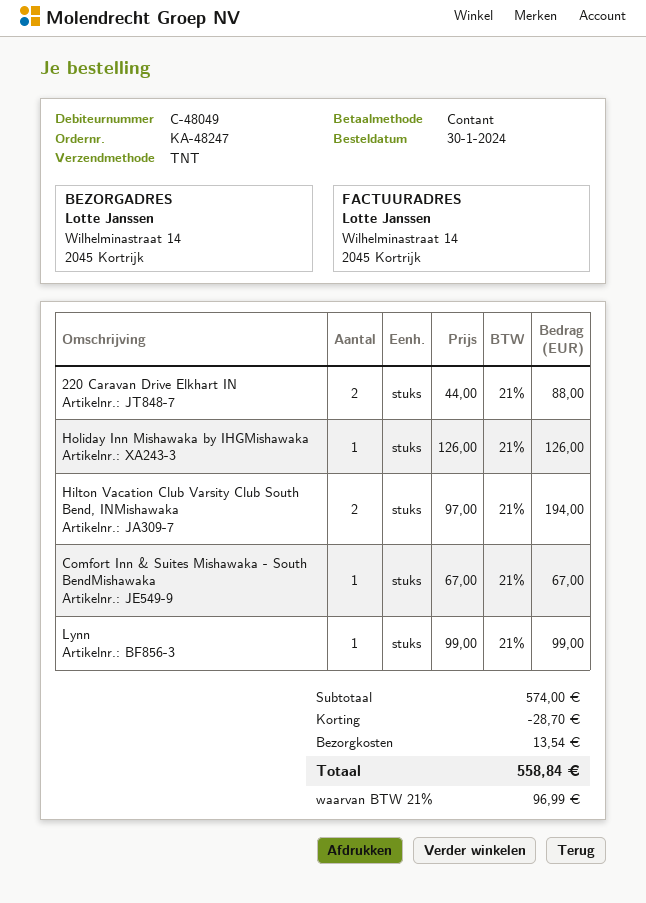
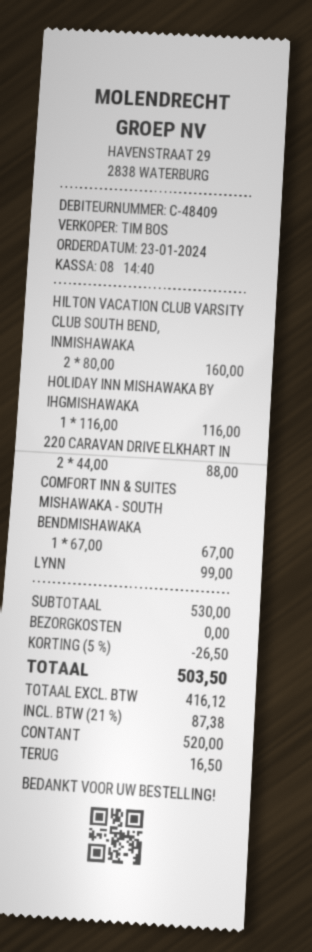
order date: 2024-01-30 -> 2024-01-23
customer number: C-48049 -> C-48409
Holiday Inn Mishawaka by IHGMishawaka: 1 x 126.00 = 126.00 -> 1 x 116.00 = 116.00
Hilton Vacation Club Varsity Club South Bend, INMishawaka: 2 x 97.00 = 194.00 -> 2 x 80.00 = 160.00
subtotal: 574.00 -> 530.00
discount: 28.70 -> 26.50
shipping: 13.54 -> 0.00
tax: 21% = 96.99 -> 21% = 87.38
total: 558.84 -> 503.50

